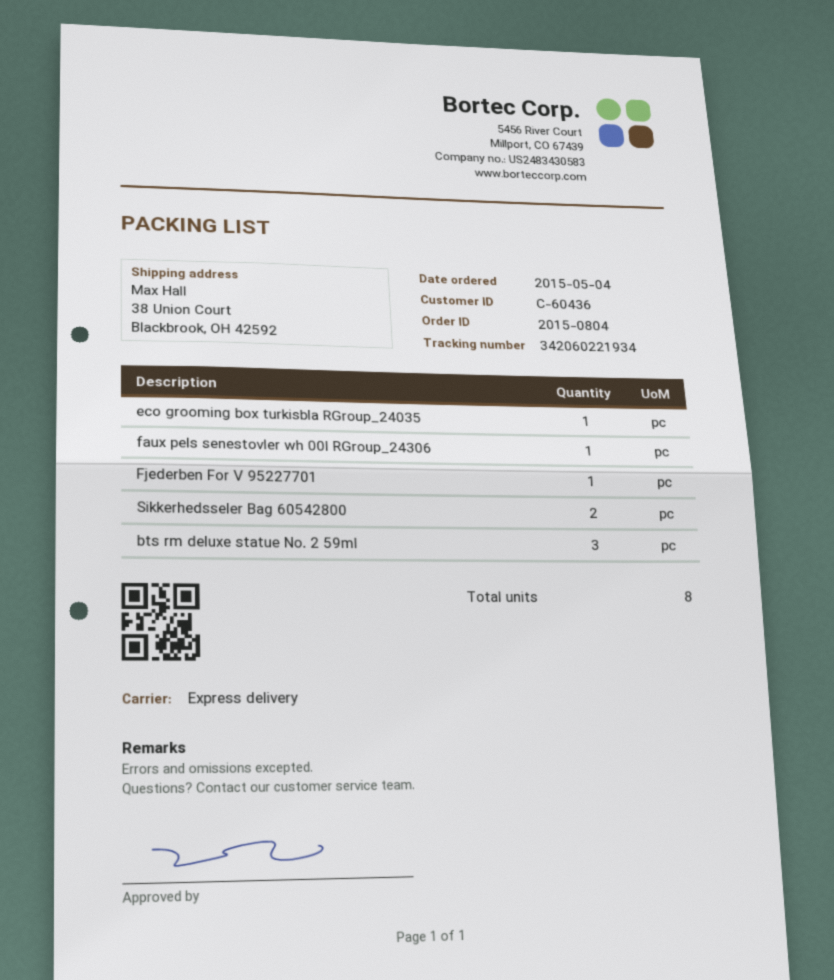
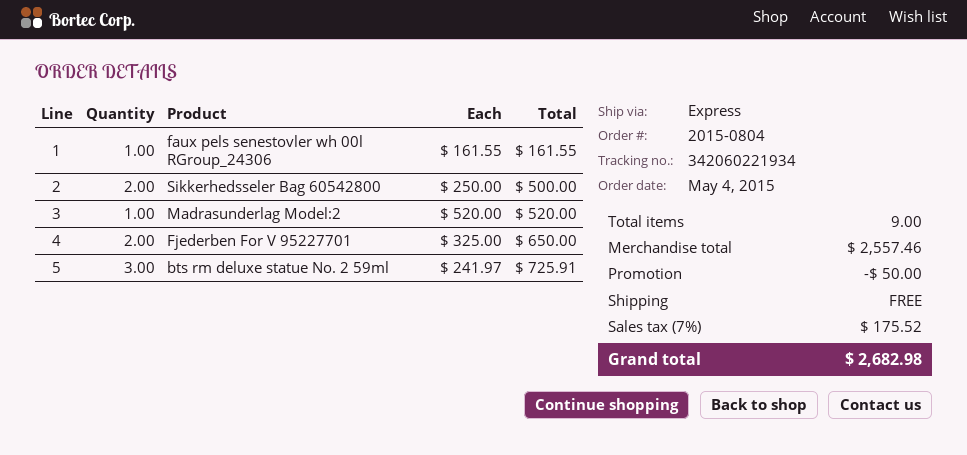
eco grooming box turkisbla RGroup_24035: 1 -> none
Fjederben For V 95227701: 1 -> 2
Madrasunderlag Model:2: none -> 1
total quantity: 8 -> 9

